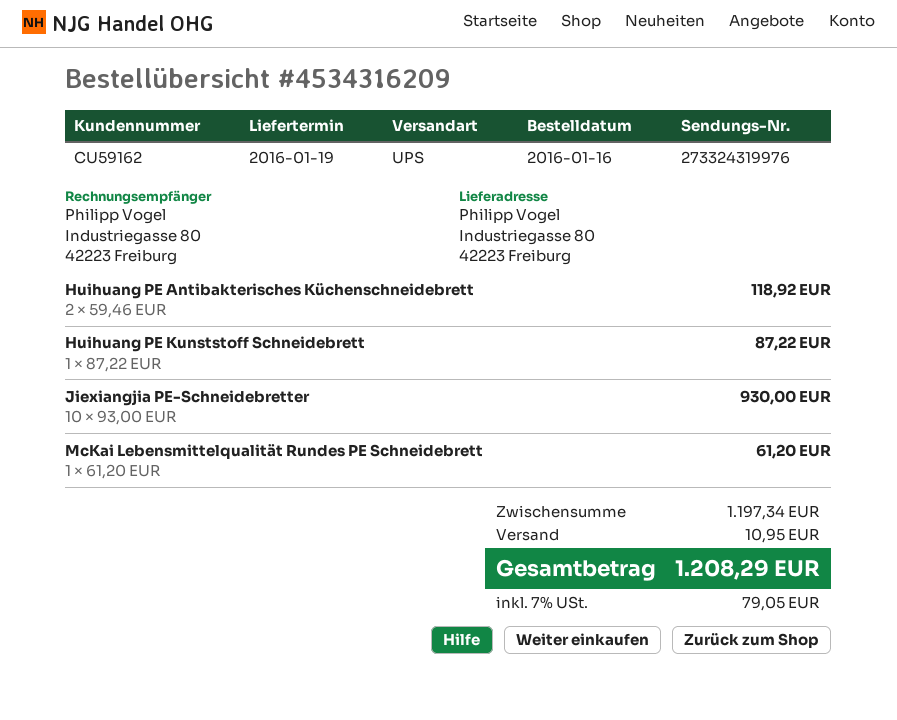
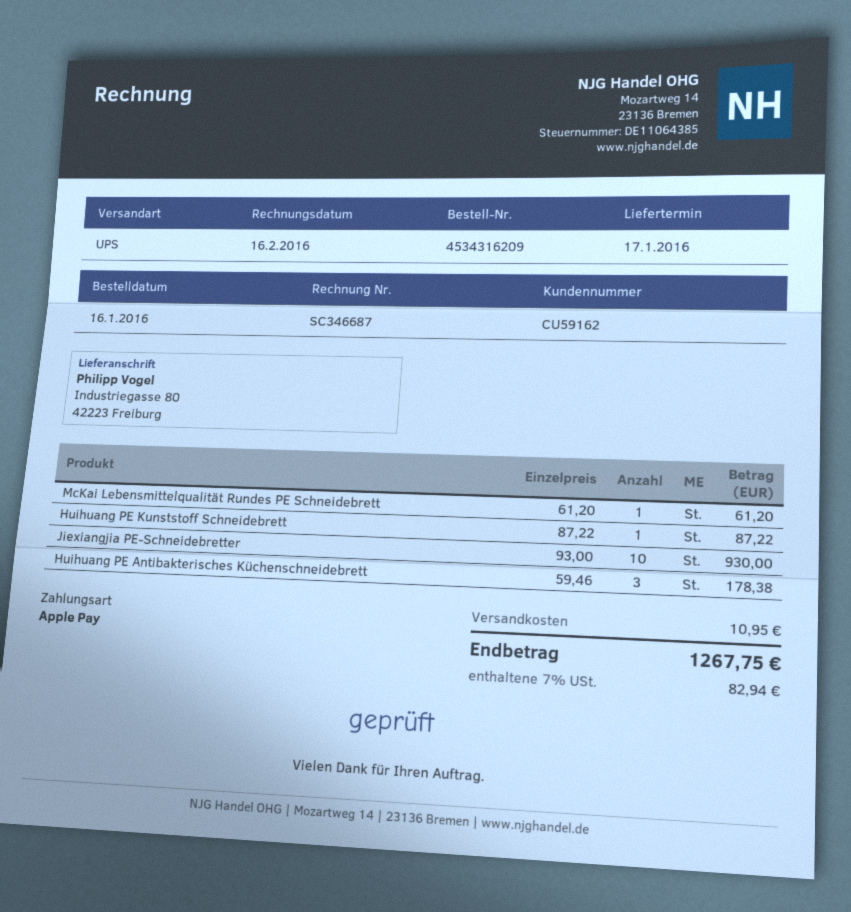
delivery date: 2016-01-19 -> 2016-01-17
Huihuang PE Antibakterisches Küchenschneidebrett: 2 x 59.46 = 118.92 -> 3 x 59.46 = 178.38
tax: 7% = 79.05 -> 7% = 82.94
total: 1208.29 -> 1267.75

